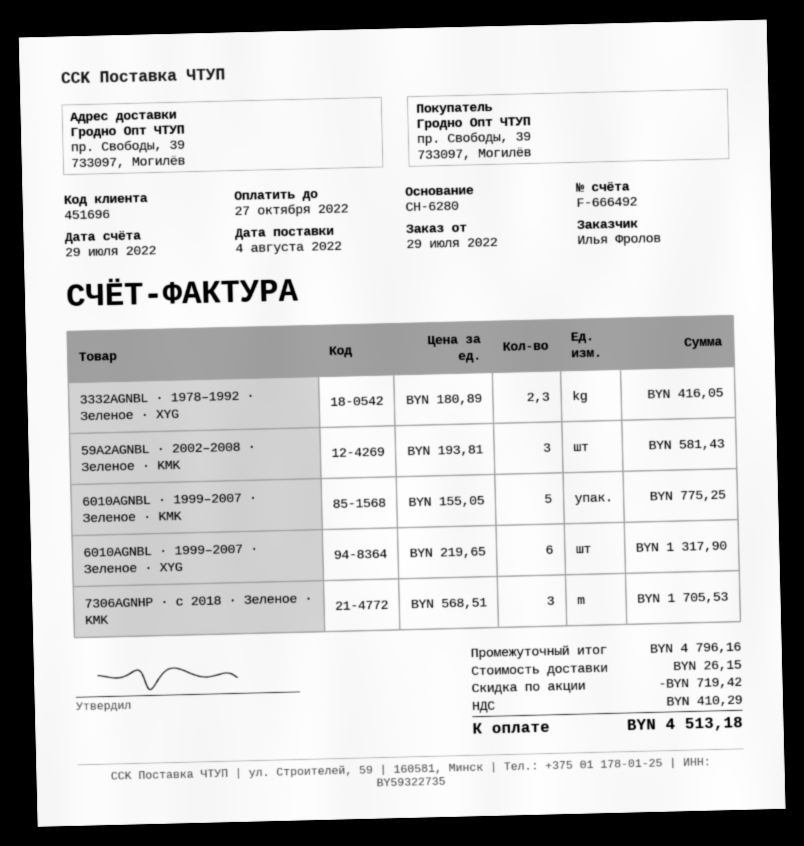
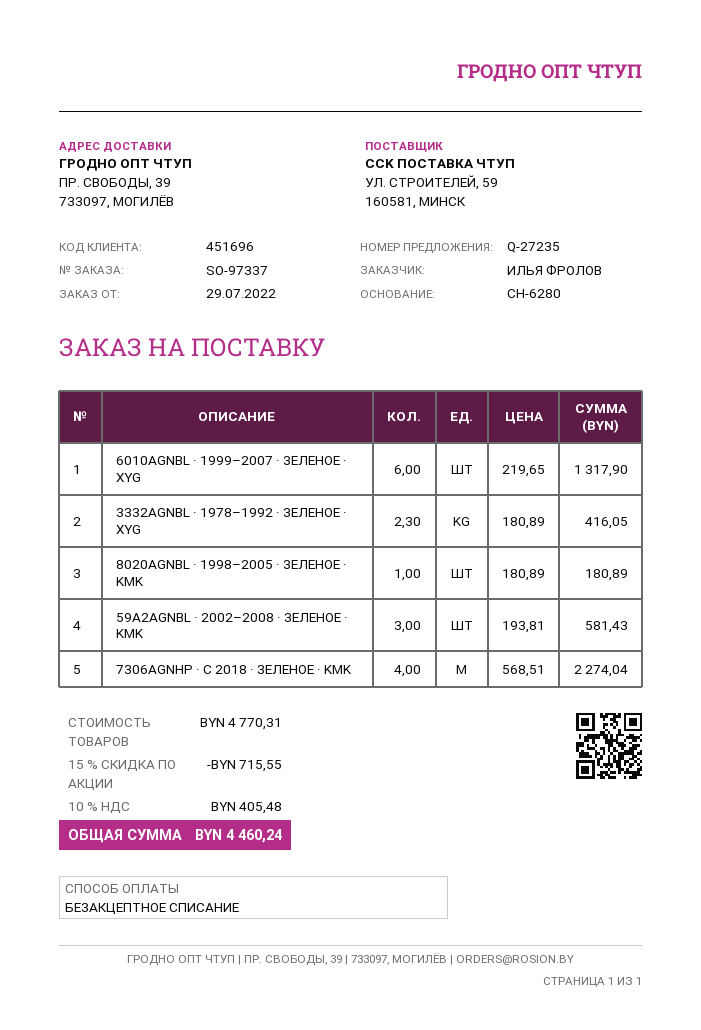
6010AGNBL · 1999–2007 · Зеленое · KMK: 5 x 155.05 = 775.25 -> none
7306AGNHP · с 2018 · Зеленое · KMK: 3 x 568.51 = 1705.53 -> 4 x 568.51 = 2274.04
8020AGNBL · 1998–2005 · ЗЕЛЕНОЕ · KMK: none -> 1 x 180.89 = 180.89
subtotal: 4796.16 -> 4770.31
discount: 719.42 -> 715.55
shipping: 26.15 -> none
tax: 410.29 -> 405.48
total: 4513.18 -> 4460.24

